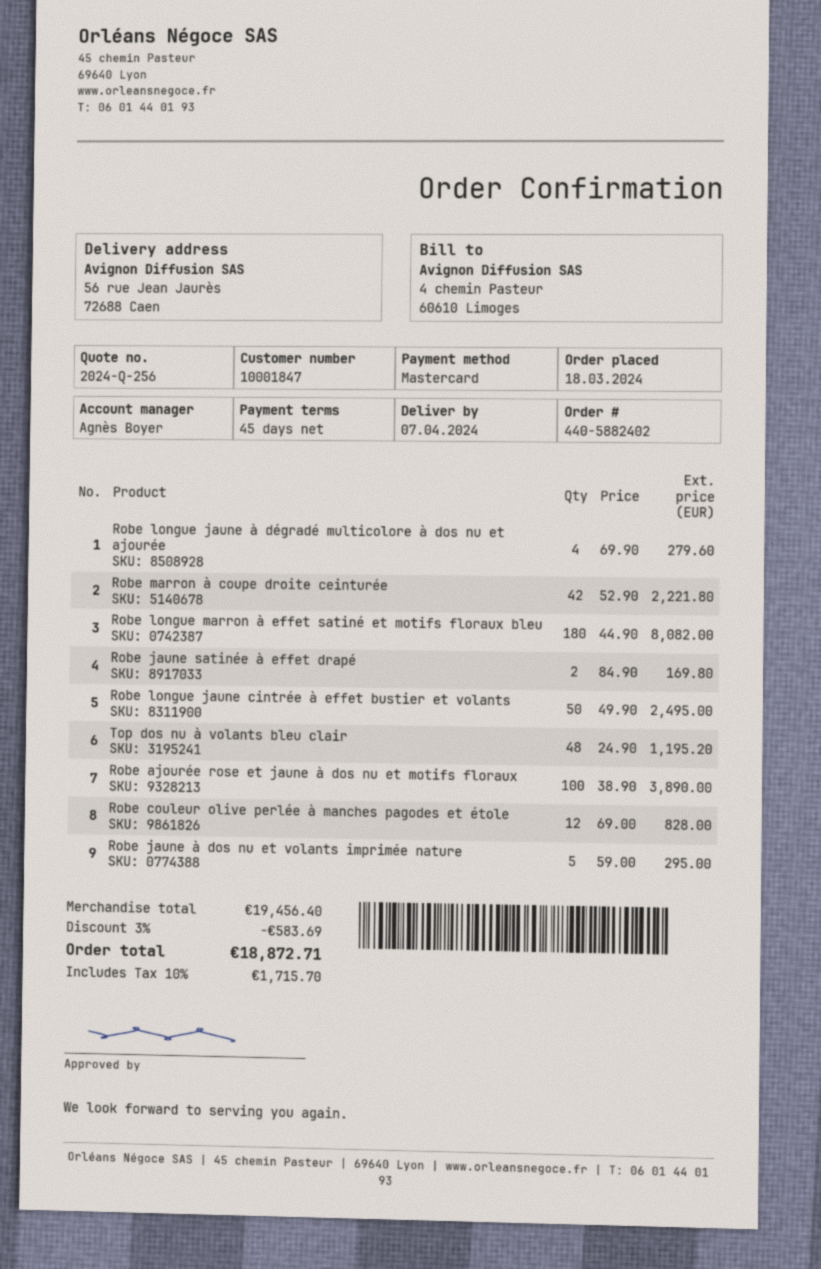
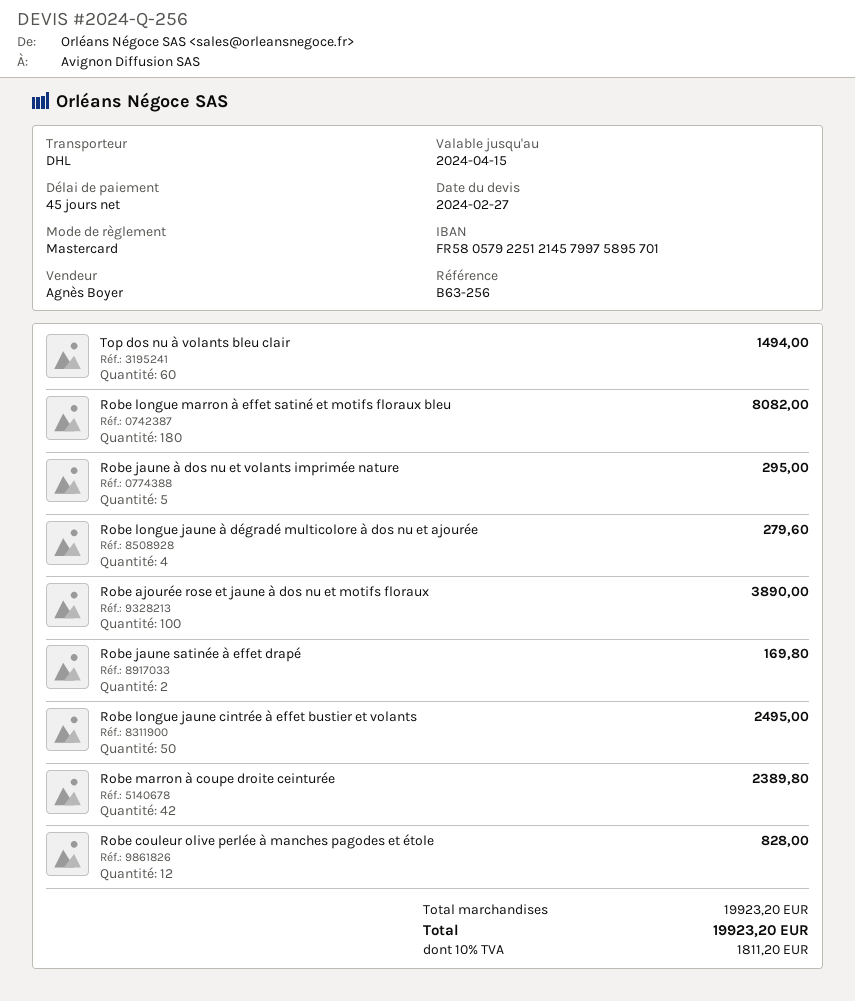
Robe marron à coupe droite ceinturée: 42 for 2221.80 -> 42 for 2389.80
Top dos nu à volants bleu clair: 48 for 1195.20 -> 60 for 1494.00
subtotal: 19456.40 -> 19923.20
discount: 3% = 583.69 -> none
tax: 10% = 1715.70 -> 10% = 1811.20
total: 18872.71 -> 19923.20

